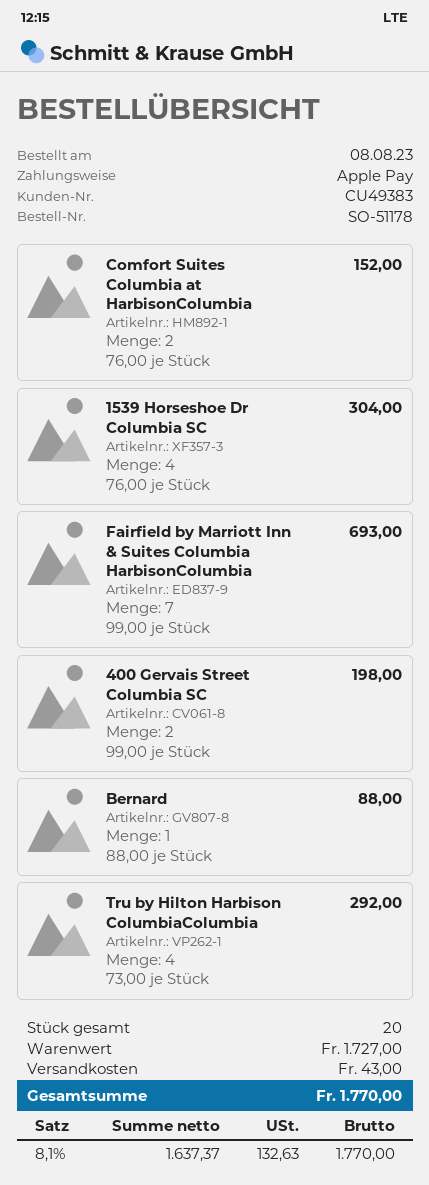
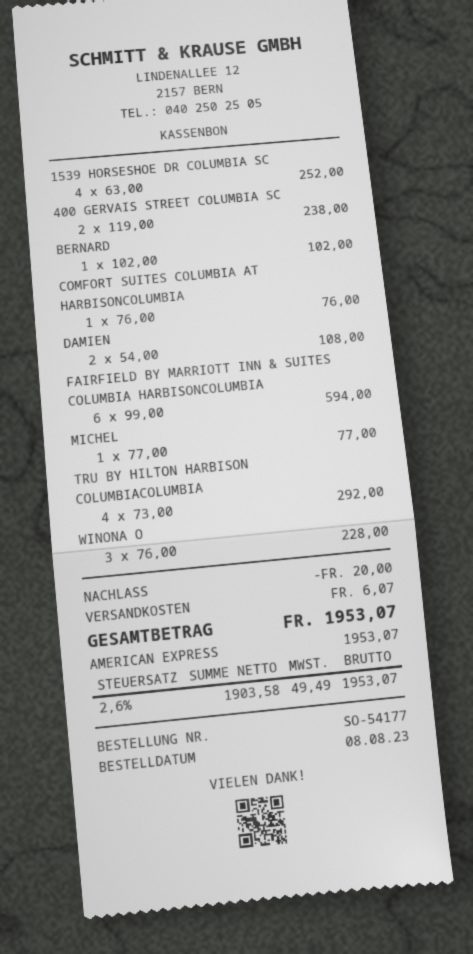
order number: SO-51178 -> SO-54177
payment method: Apple Pay -> American Express
Comfort Suites Columbia at HarbisonColumbia: 2 x 76.00 = 152.00 -> 1 x 76.00 = 76.00
1539 Horseshoe Dr Columbia SC: 4 x 76.00 = 304.00 -> 4 x 63.00 = 252.00
Fairfield by Marriott Inn & Suites Columbia HarbisonColumbia: 7 x 99.00 = 693.00 -> 6 x 99.00 = 594.00
400 Gervais Street Columbia SC: 2 x 99.00 = 198.00 -> 2 x 119.00 = 238.00
Bernard: 1 x 88.00 = 88.00 -> 1 x 102.00 = 102.00
DAMIEN: none -> 2 x 54.00 = 108.00
MICHEL: none -> 1 x 77.00 = 77.00
WINONA O: none -> 3 x 76.00 = 228.00
discount: none -> 20.00
shipping: 43.00 -> 6.07
net: 1637.37 -> 1903.58
tax: 8.1% = 132.63 -> 2.6% = 49.49
total: 1770.00 -> 1953.07

